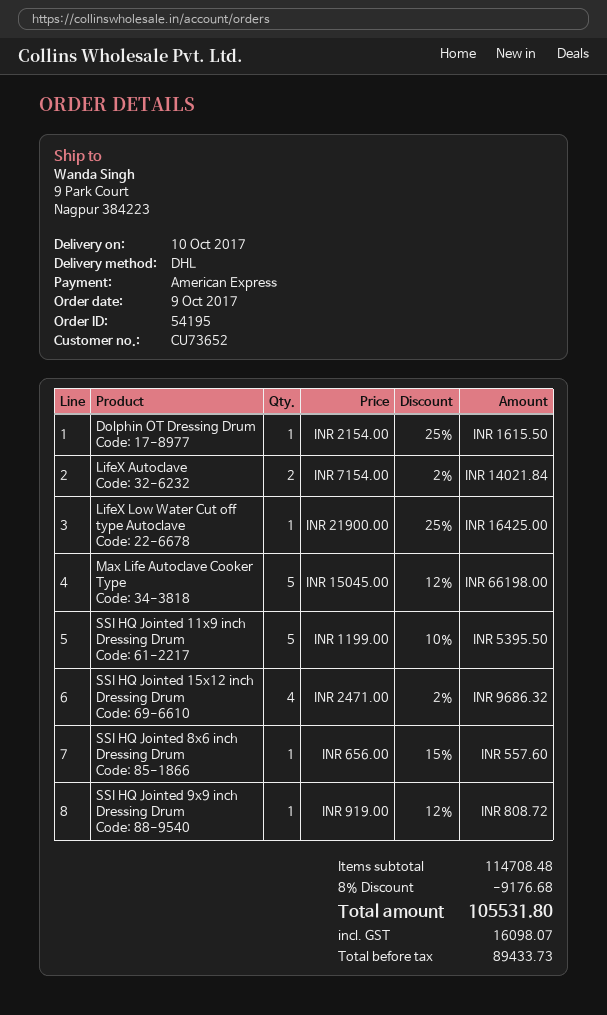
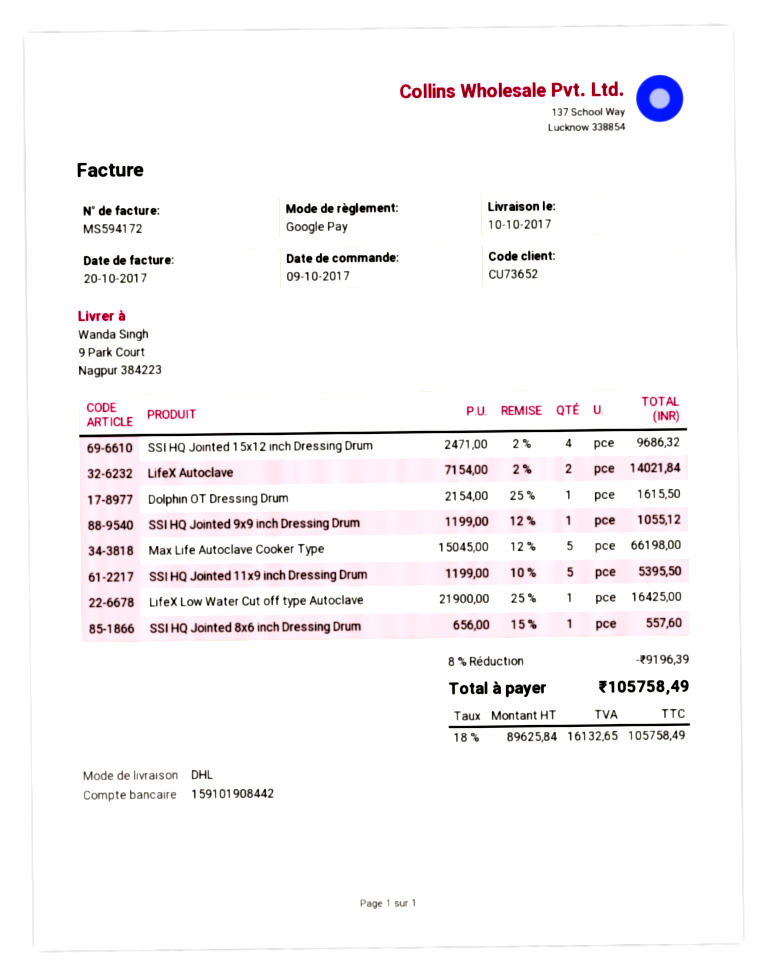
payment method: American Express -> Google Pay
SSI HQ Jointed 9x9 inch Dressing Drum: 1 x 919.00 - 12% = 808.72 -> 1 x 1199.00 - 12% = 1055.12
discount: 8% = 9176.68 -> 8% = 9196.39
net: 89433.73 -> 89625.84
tax: 16098.07 -> 16132.65
total: 105531.80 -> 105758.49

